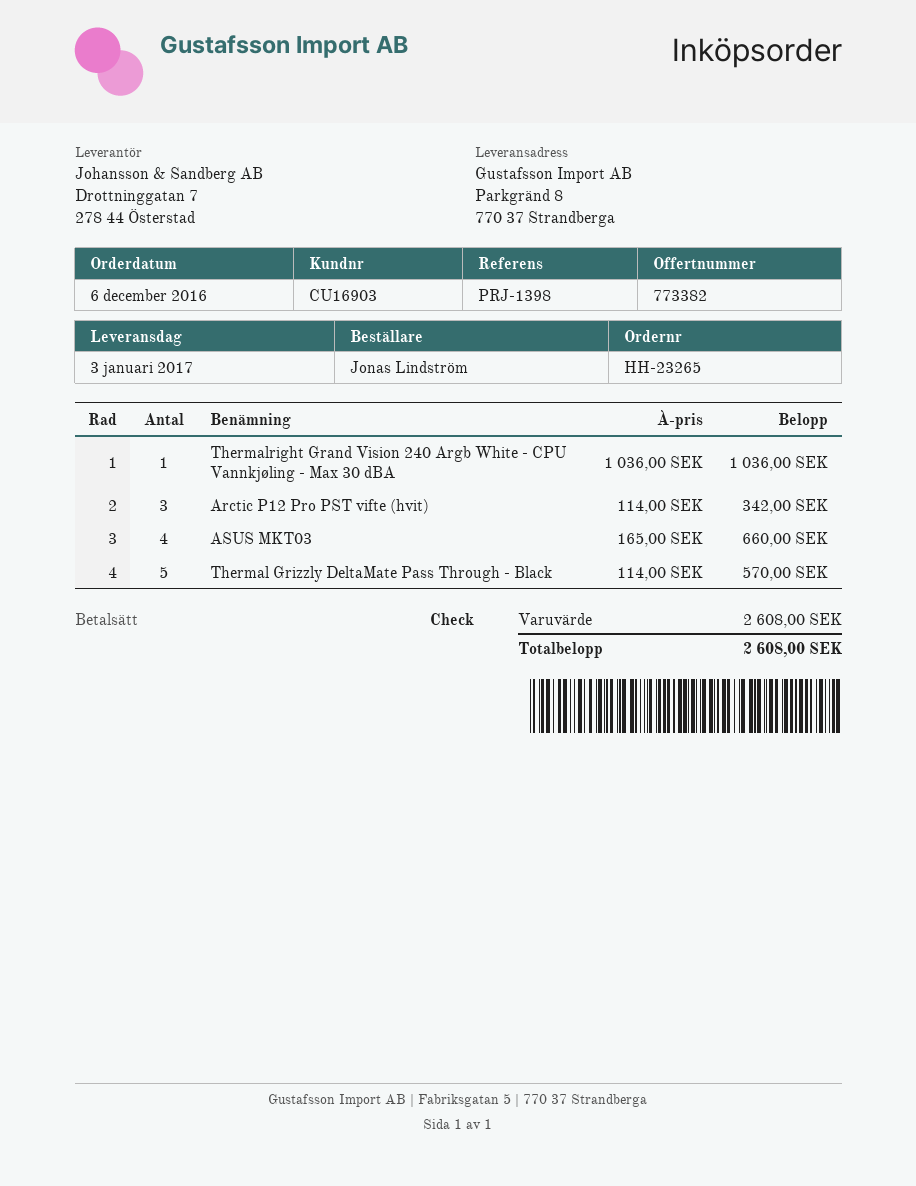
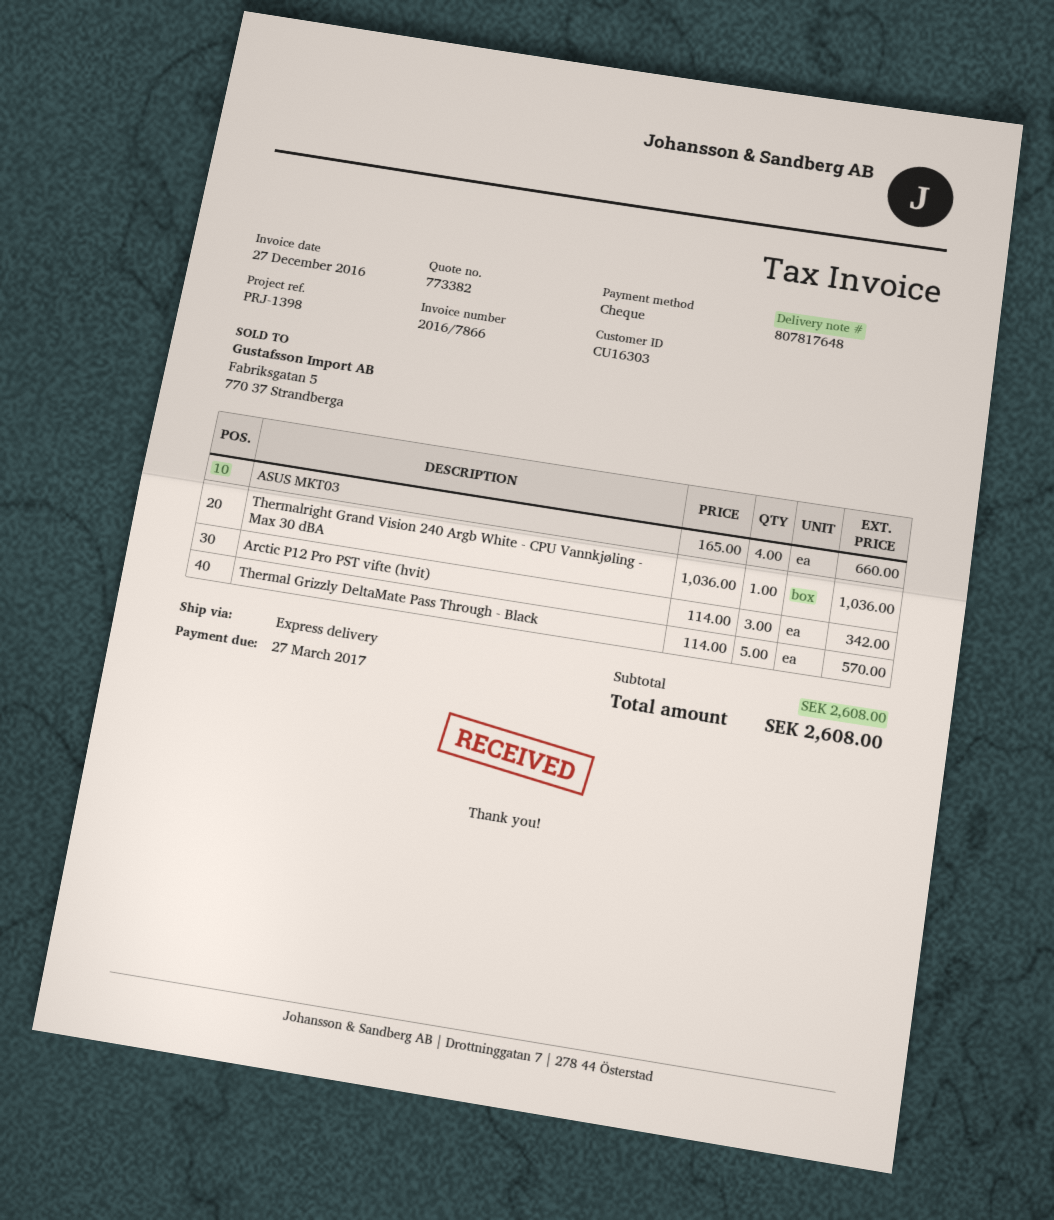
customer number: CU16903 -> CU16303

